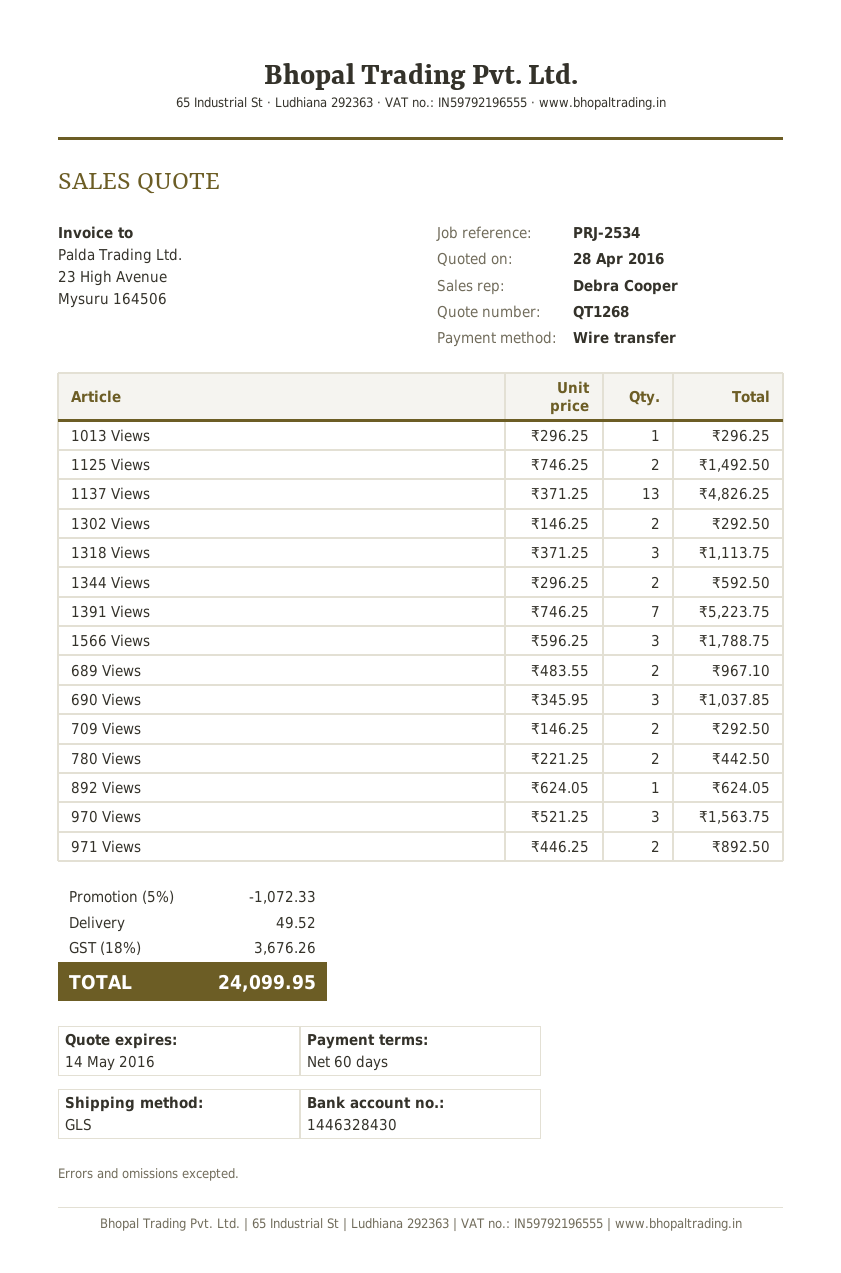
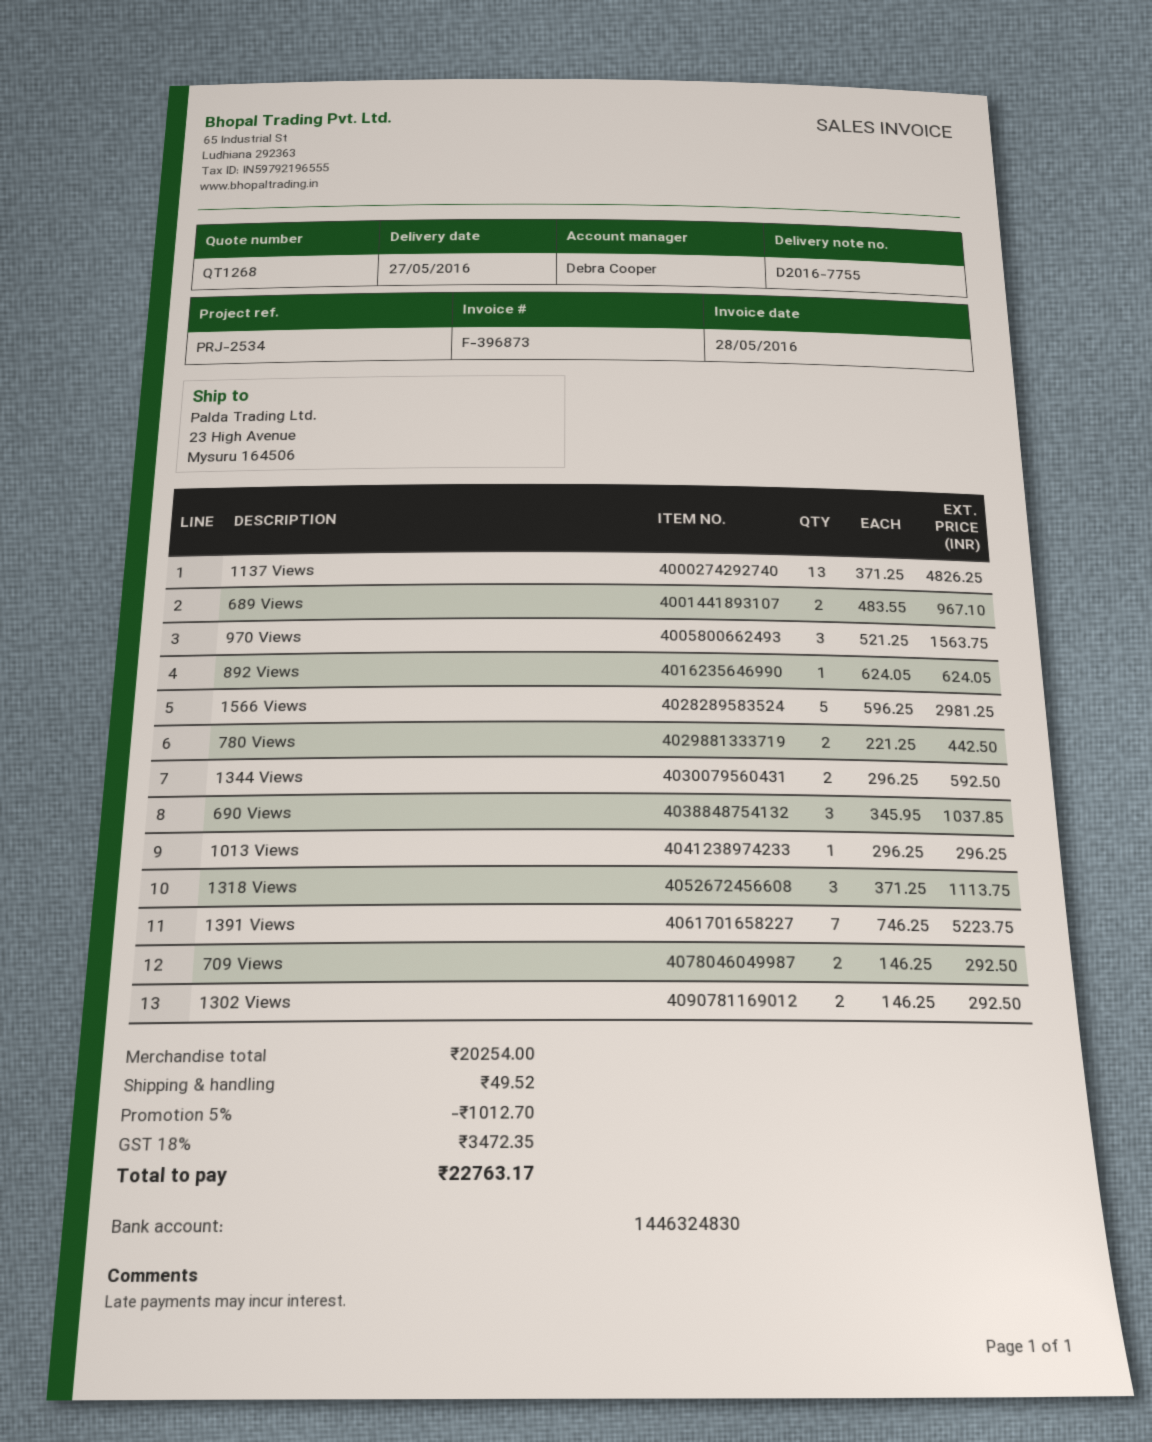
bank account: 1446328430 -> 1446324830
1125 Views: 2 x 746.25 = 1492.50 -> none
1566 Views: 3 x 596.25 = 1788.75 -> 5 x 596.25 = 2981.25
971 Views: 2 x 446.25 = 892.50 -> none
discount: 5% = 1072.33 -> 5% = 1012.70
tax: 18% = 3676.26 -> 18% = 3472.35
total: 24099.95 -> 22763.17

